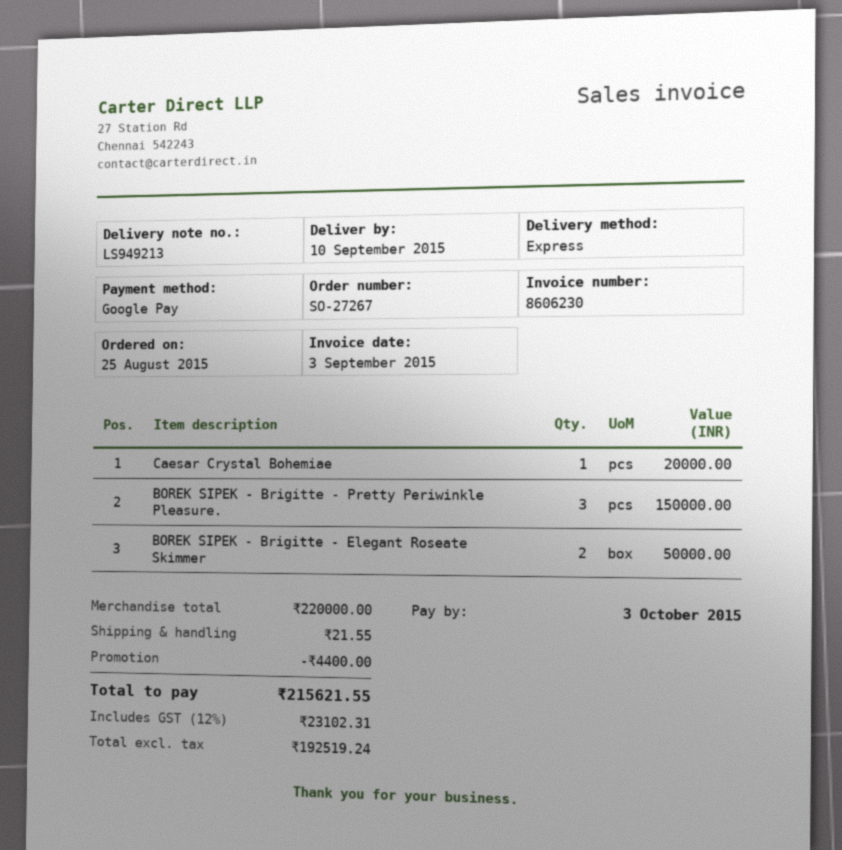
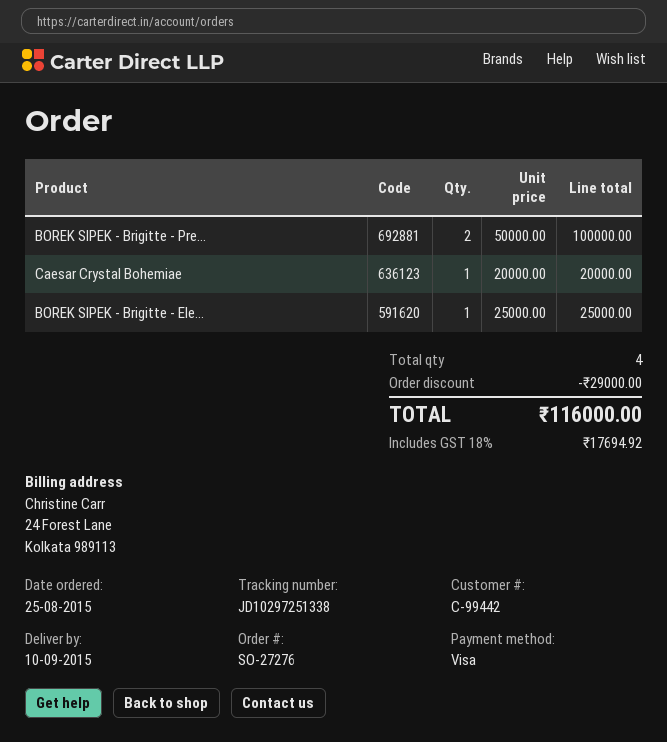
order number: SO-27267 -> SO-27276
payment method: Google Pay -> Visa
BOREK SIPEK - Brigitte - Pretty Periwinkle Pleasure.: 3 for 150000.00 -> 2 for 100000.00
BOREK SIPEK - Brigitte - Elegant Roseate Skimmer: 2 for 50000.00 -> 1 for 25000.00
discount: 4400.00 -> 29000.00
shipping: 21.55 -> none
tax: 12% = 23102.31 -> 18% = 17694.92
total: 215621.55 -> 116000.00

